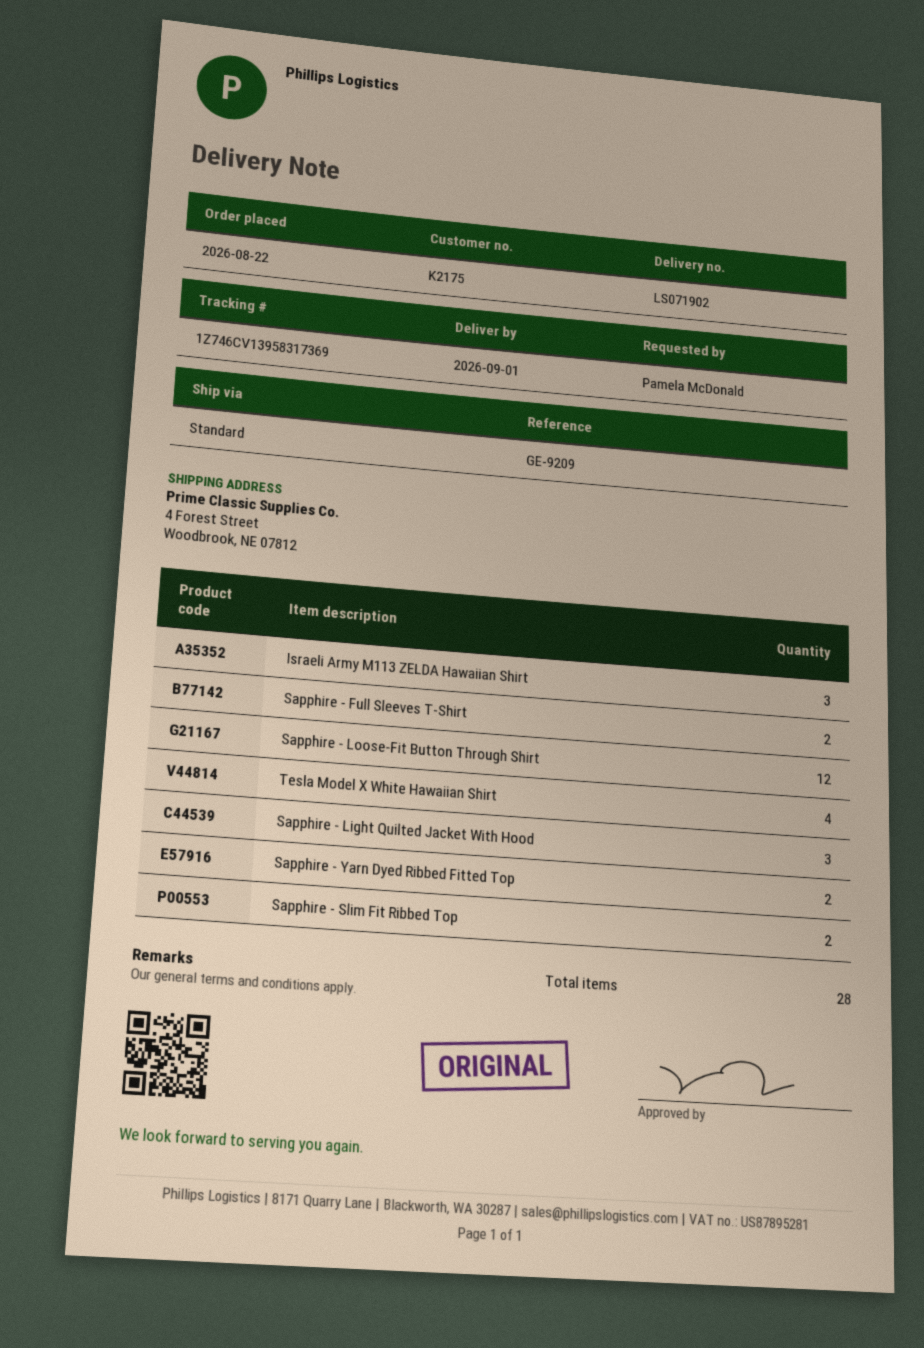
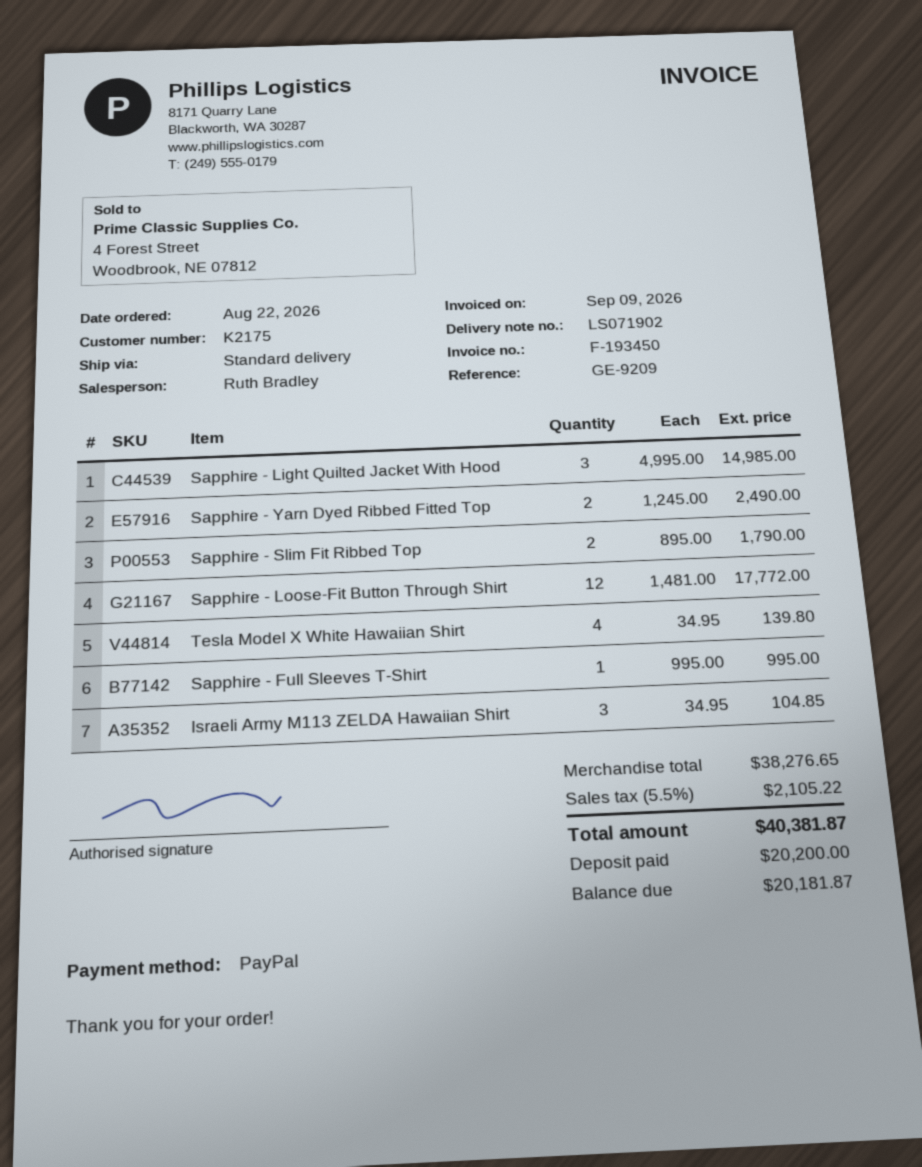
Sapphire - Full Sleeves T-Shirt: 2 -> 1

